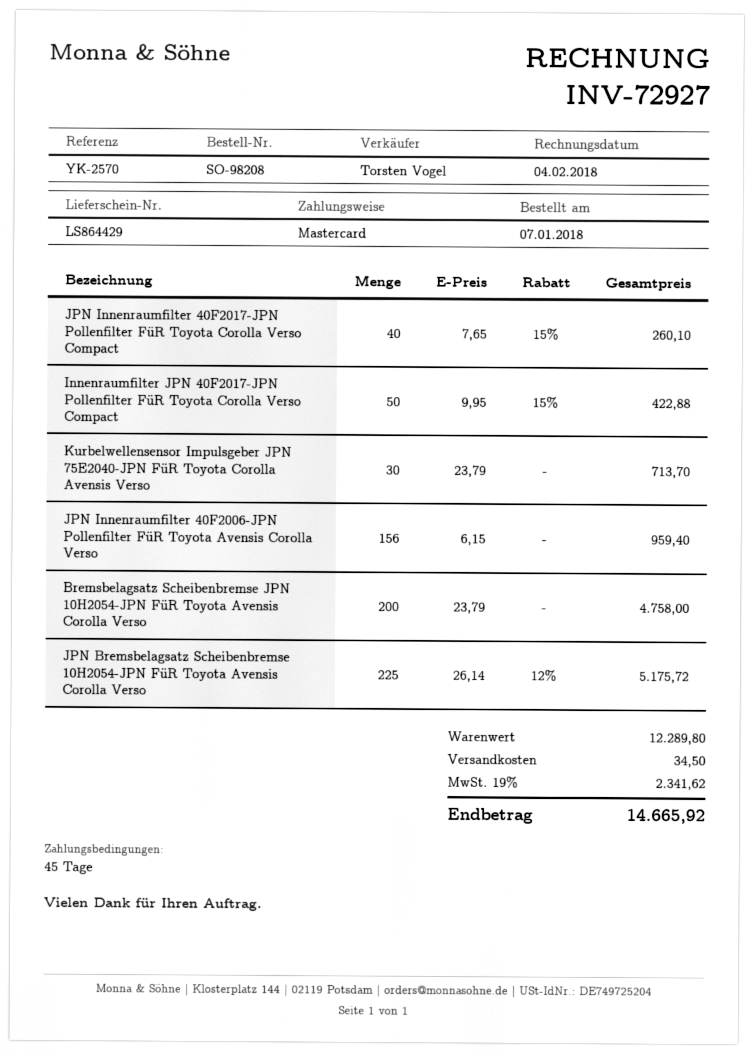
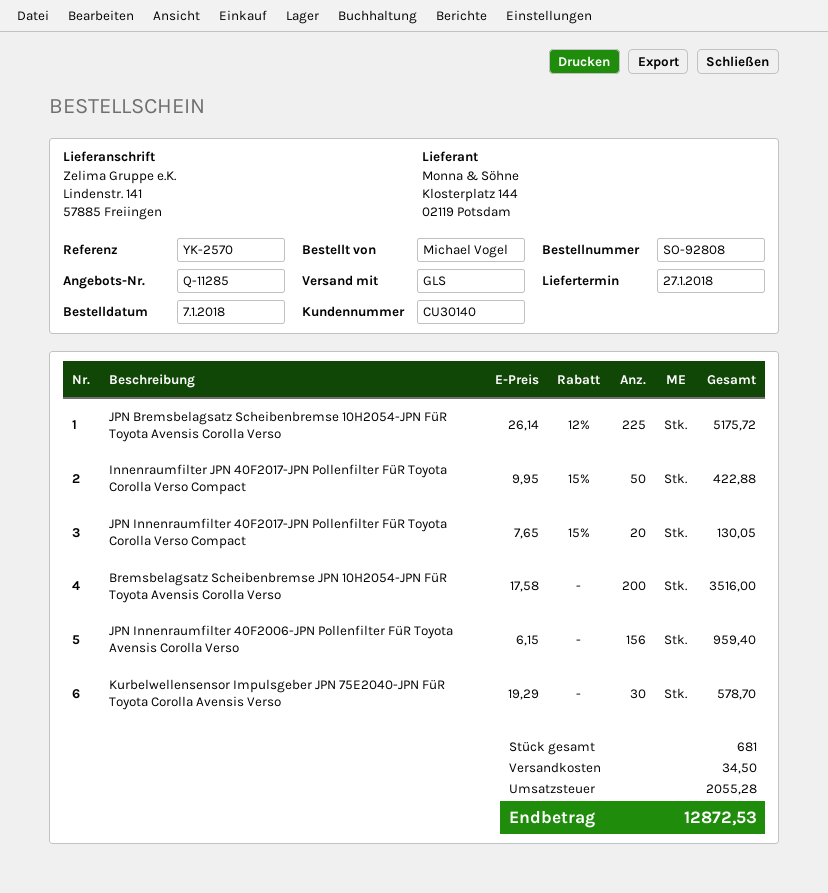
order number: SO-98208 -> SO-92808
JPN Innenraumfilter 40F2017-JPN Pollenfilter FüR Toyota Corolla Verso Compact: 40 x 7.65 - 15% = 260.10 -> 20 x 7.65 - 15% = 130.05
Kurbelwellensensor Impulsgeber JPN 75E2040-JPN FüR Toyota Corolla Avensis Verso: 30 x 23.79 = 713.70 -> 30 x 19.29 = 578.70
Bremsbelagsatz Scheibenbremse JPN 10H2054-JPN FüR Toyota Avensis Corolla Verso: 200 x 23.79 = 4758.00 -> 200 x 17.58 = 3516.00
tax: 2341.62 -> 2055.28
total: 14665.92 -> 12872.53

